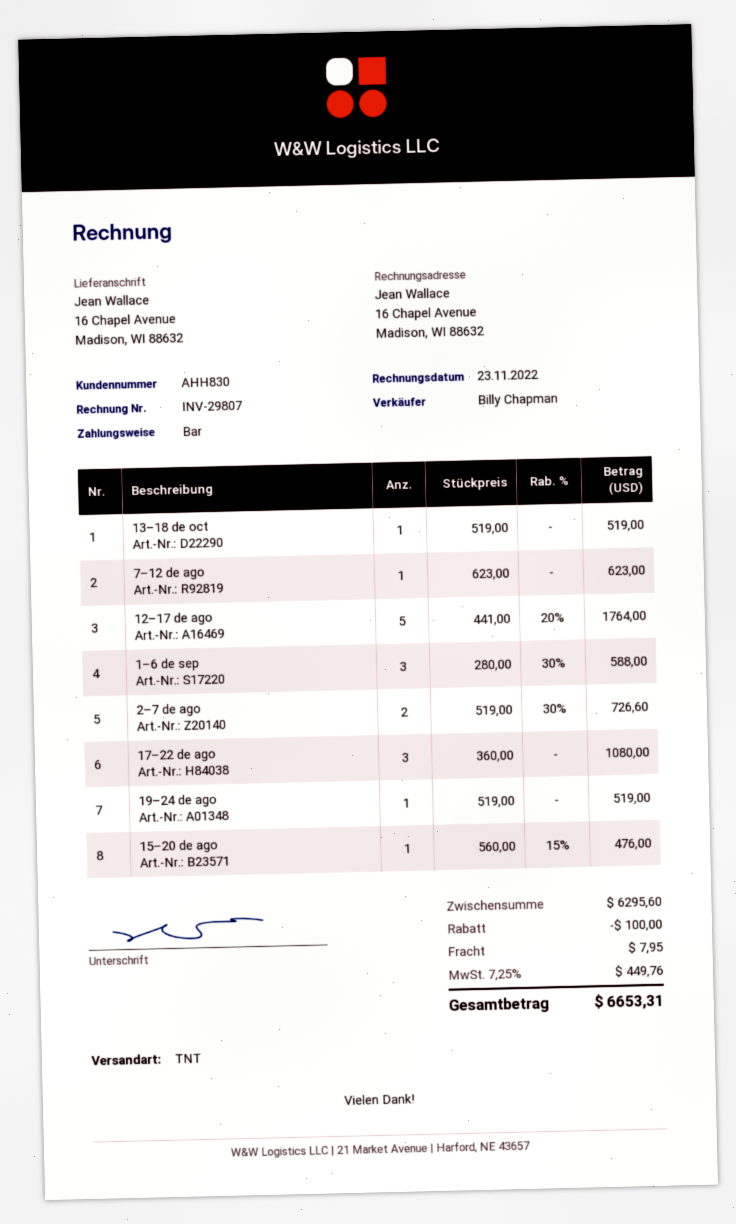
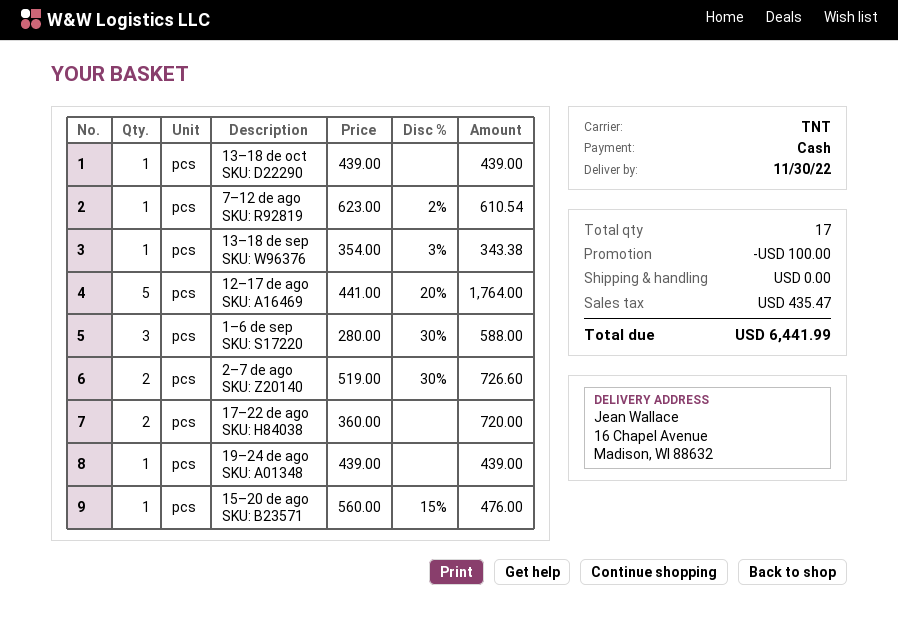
13–18 de oct: 1 x 519.00 = 519.00 -> 1 x 439.00 = 439.00
7–12 de ago: 1 x 623.00 = 623.00 -> 1 x 623.00 - 2% = 610.54
17–22 de ago: 3 x 360.00 = 1080.00 -> 2 x 360.00 = 720.00
19–24 de ago: 1 x 519.00 = 519.00 -> 1 x 439.00 = 439.00
13–18 de sep: none -> 1 x 354.00 - 3% = 343.38
shipping: 7.95 -> 0.00
tax: 449.76 -> 435.47
total: 6653.31 -> 6441.99

